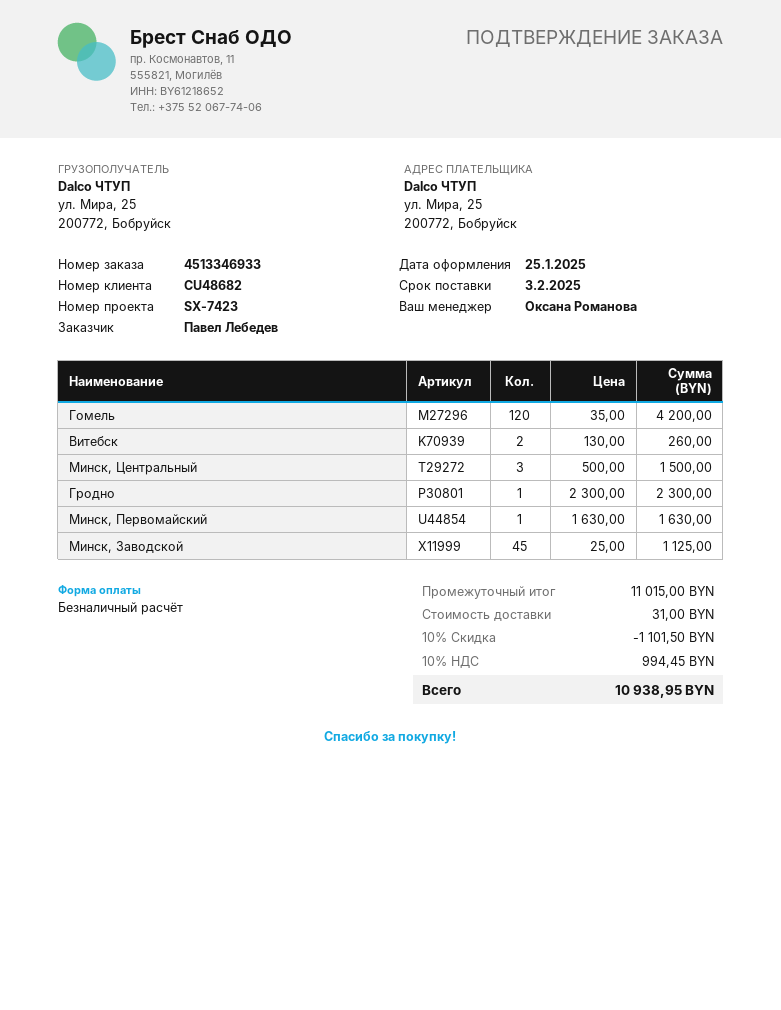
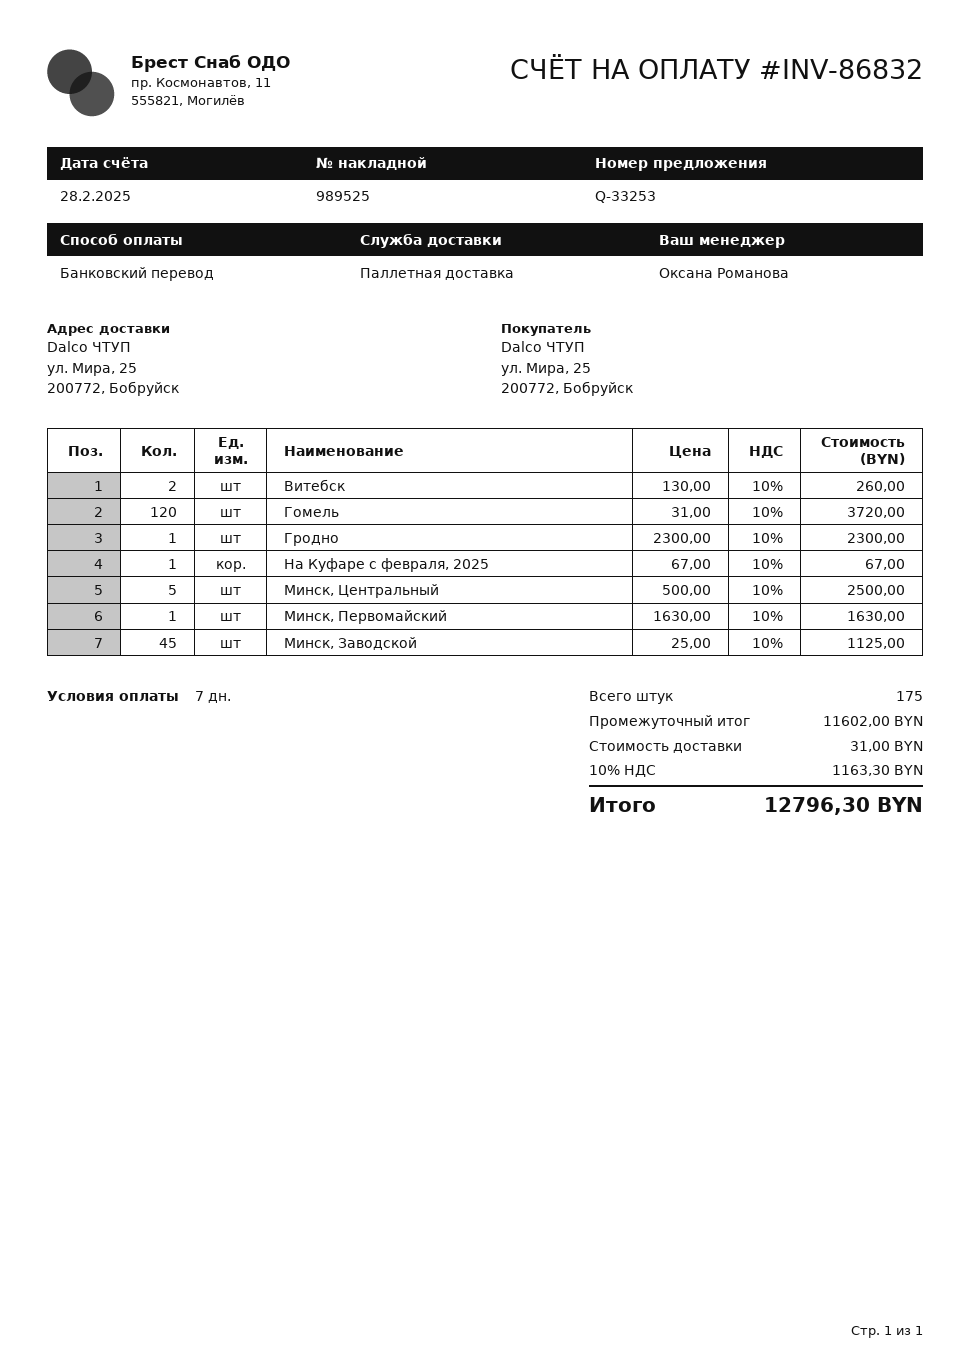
Гомель: 120 x 35.00 = 4200.00 -> 120 x 31.00 = 3720.00
Минск, Центральный: 3 x 500.00 = 1500.00 -> 5 x 500.00 = 2500.00
На Куфаре с февраля, 2025: none -> 1 x 67.00 = 67.00
subtotal: 11015.00 -> 11602.00
discount: 10% = 1101.50 -> none
tax: 10% = 994.45 -> 10% = 1163.30
total: 10938.95 -> 12796.30

